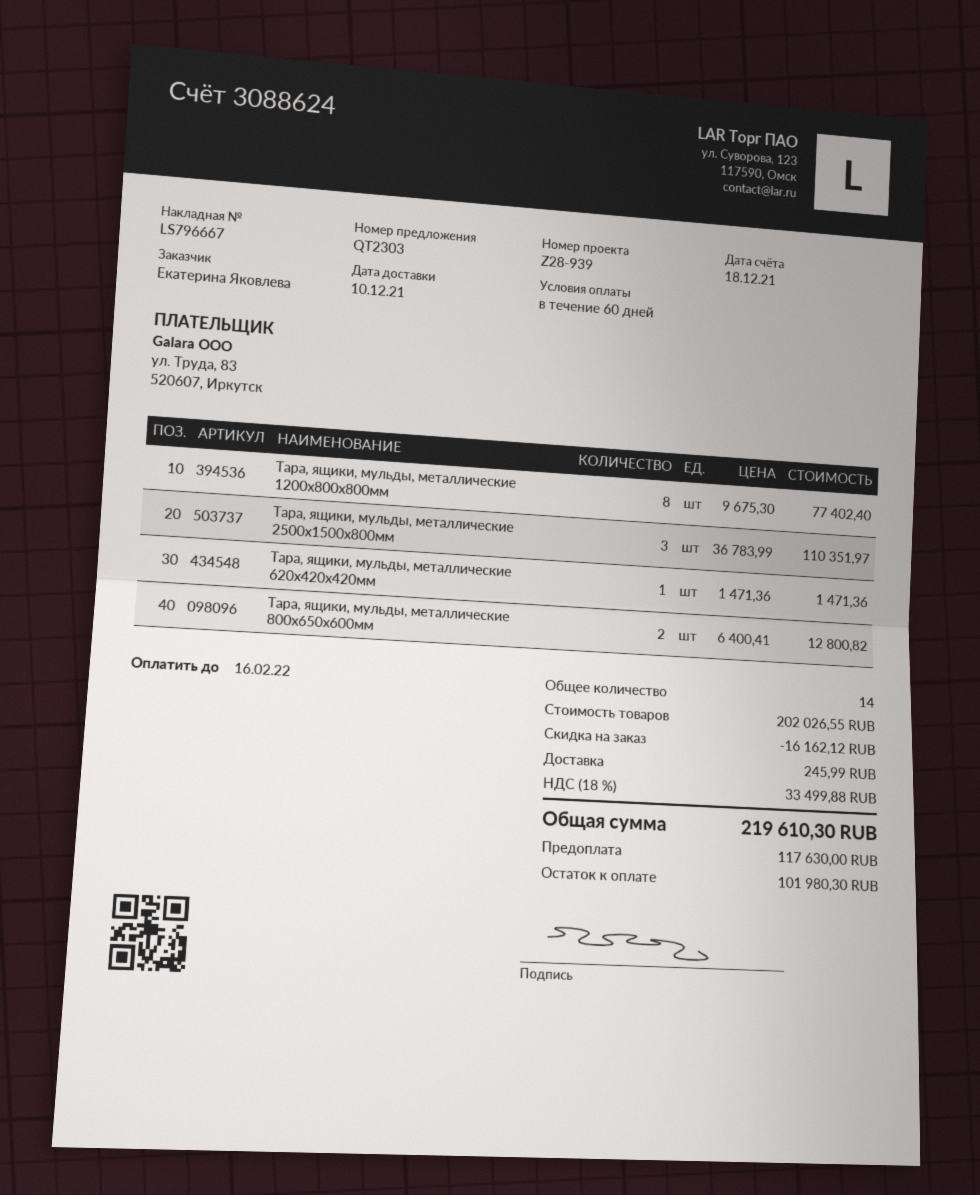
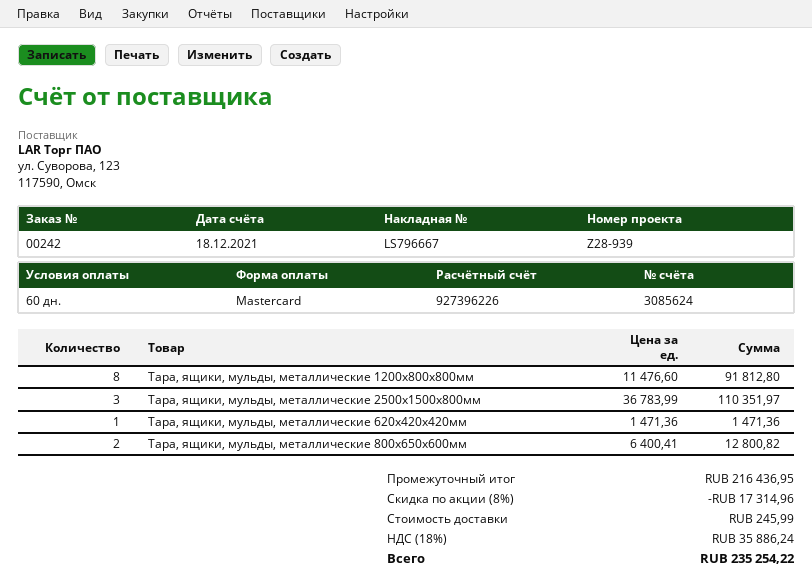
invoice number: 3088624 -> 3085624
Тара, ящики, мульды, металлические 1200х800х800мм: 8 x 9675.30 = 77402.40 -> 8 x 11476.60 = 91812.80
subtotal: 202026.55 -> 216436.95
discount: 16162.12 -> 17314.96
tax: 18% = 33499.88 -> 18% = 35886.24
total: 219610.30 -> 235254.22

